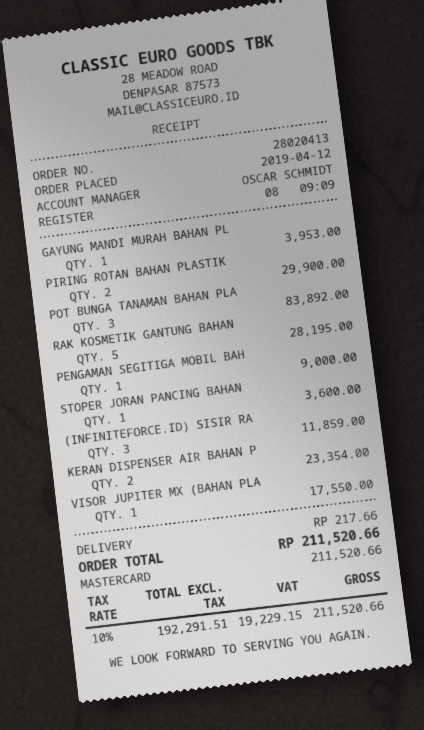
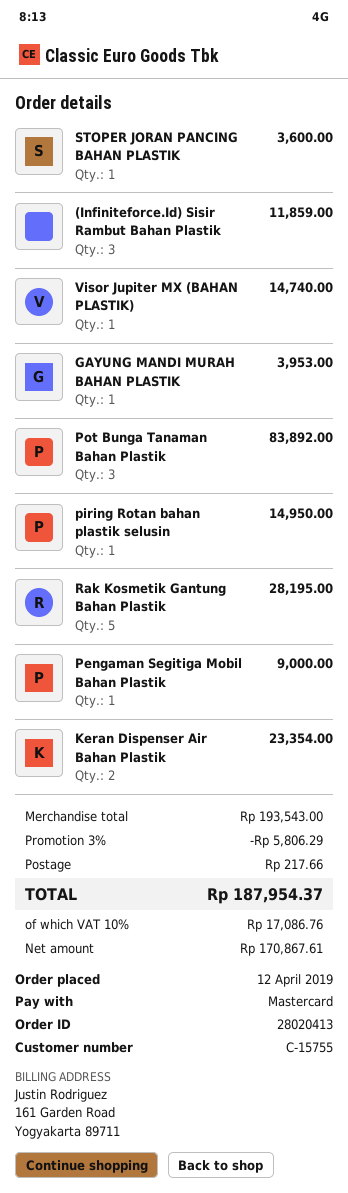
PIRING ROTAN BAHAN PLASTIK: 2 for 29900.00 -> 1 for 14950.00
VISOR JUPITER MX (BAHAN PLA: 1 for 17550.00 -> 1 for 14740.00
discount: none -> 3% = 5806.29
net: 192291.51 -> 170867.61
tax: 10% = 19229.15 -> 10% = 17086.76
total: 211520.66 -> 187954.37

